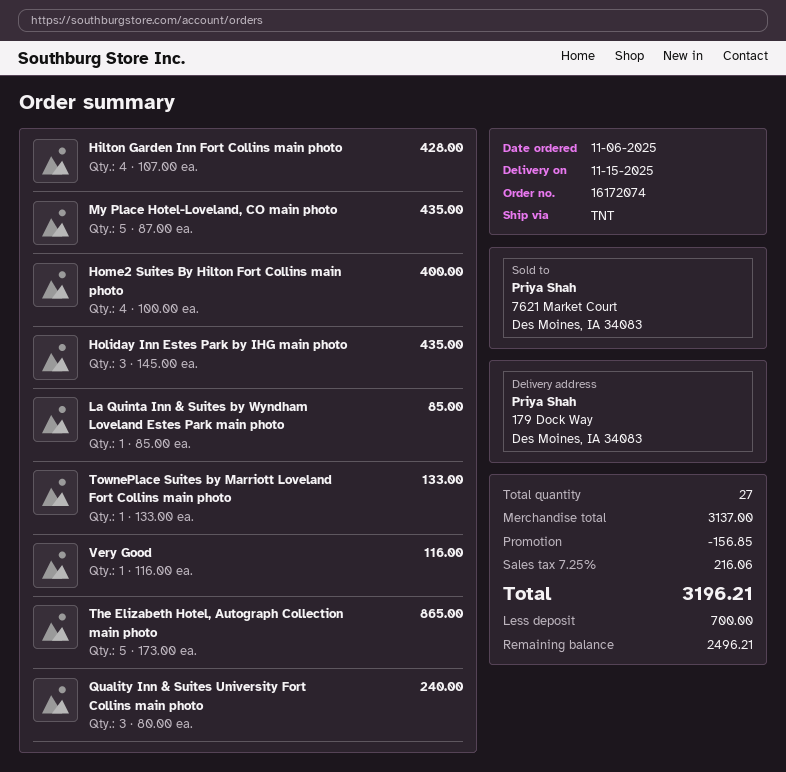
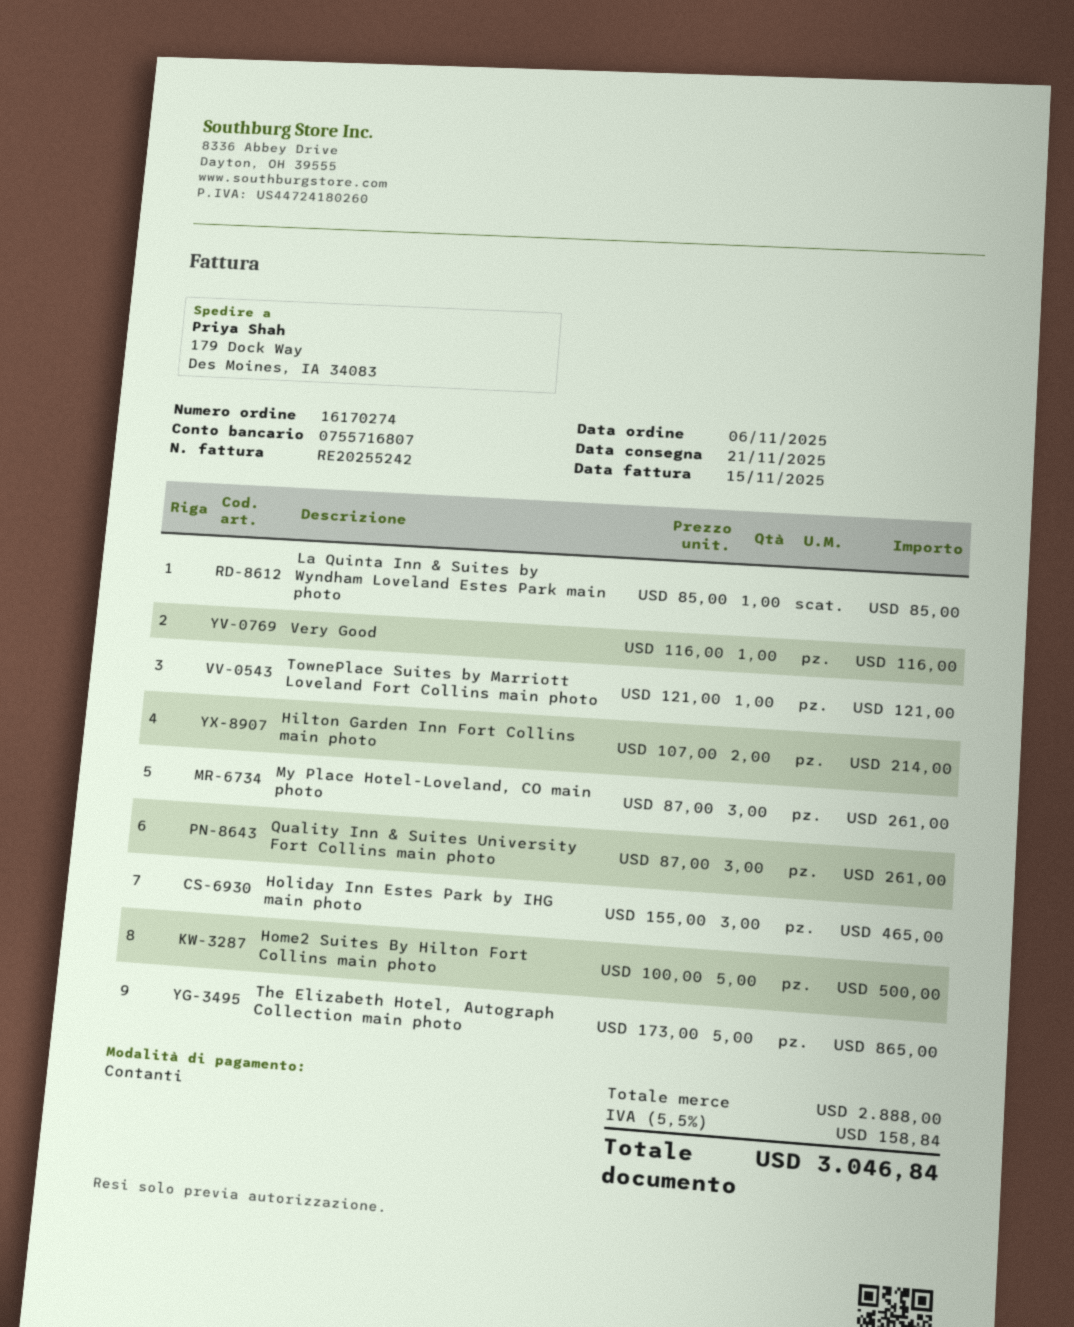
order number: 16172074 -> 16170274
delivery date: 2025-11-15 -> 2025-11-21
Hilton Garden Inn Fort Collins main photo: 4 x 107.00 = 428.00 -> 2 x 107.00 = 214.00
My Place Hotel-Loveland, CO main photo: 5 x 87.00 = 435.00 -> 3 x 87.00 = 261.00
Home2 Suites By Hilton Fort Collins main photo: 4 x 100.00 = 400.00 -> 5 x 100.00 = 500.00
Holiday Inn Estes Park by IHG main photo: 3 x 145.00 = 435.00 -> 3 x 155.00 = 465.00
TownePlace Suites by Marriott Loveland Fort Collins main photo: 1 x 133.00 = 133.00 -> 1 x 121.00 = 121.00
Quality Inn & Suites University Fort Collins main photo: 3 x 80.00 = 240.00 -> 3 x 87.00 = 261.00
subtotal: 3137.00 -> 2888.00
discount: 156.85 -> none
tax: 7.25% = 216.06 -> 5.5% = 158.84
total: 3196.21 -> 3046.84

